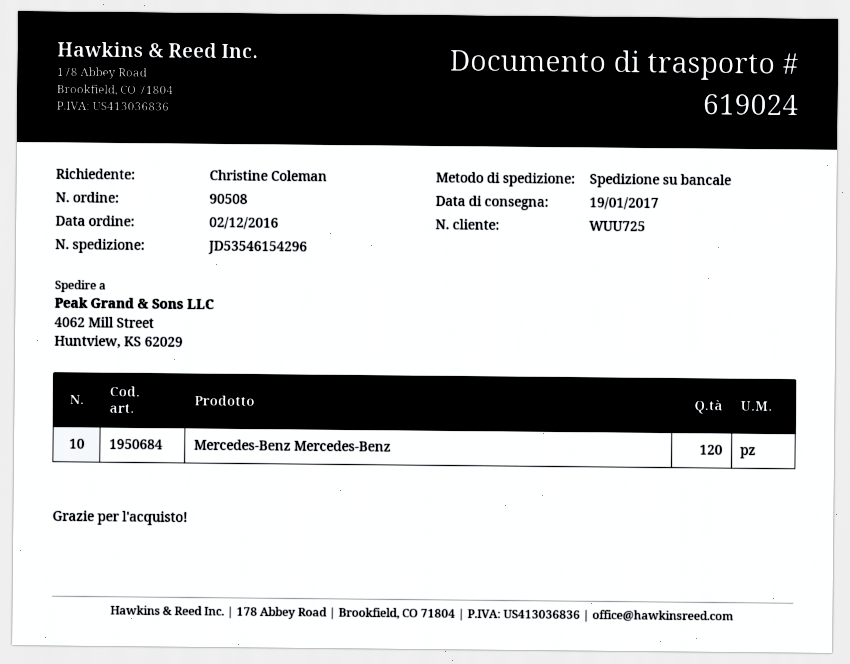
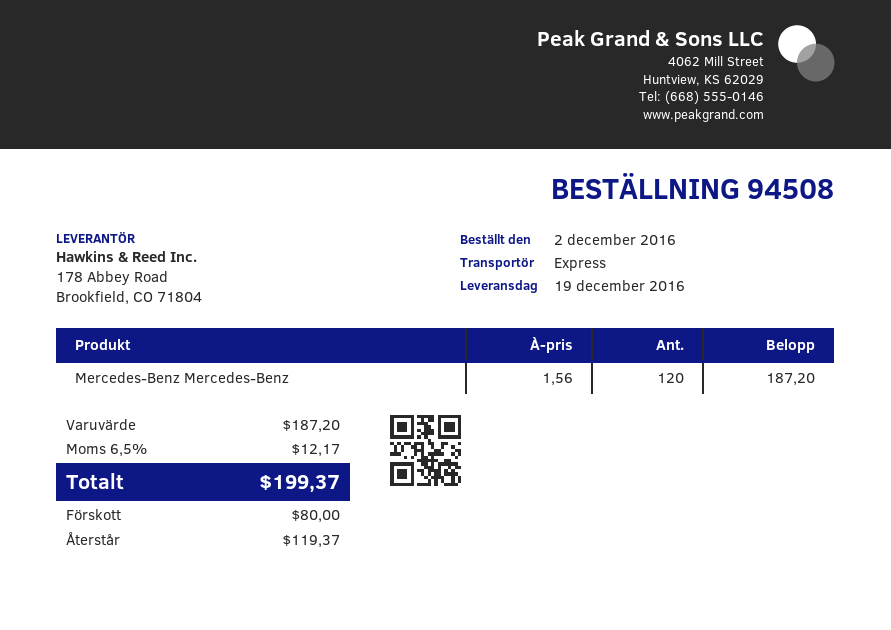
order number: 90508 -> 94508
delivery date: 2017-01-19 -> 2016-12-19
shipping method: pallet freight -> express

